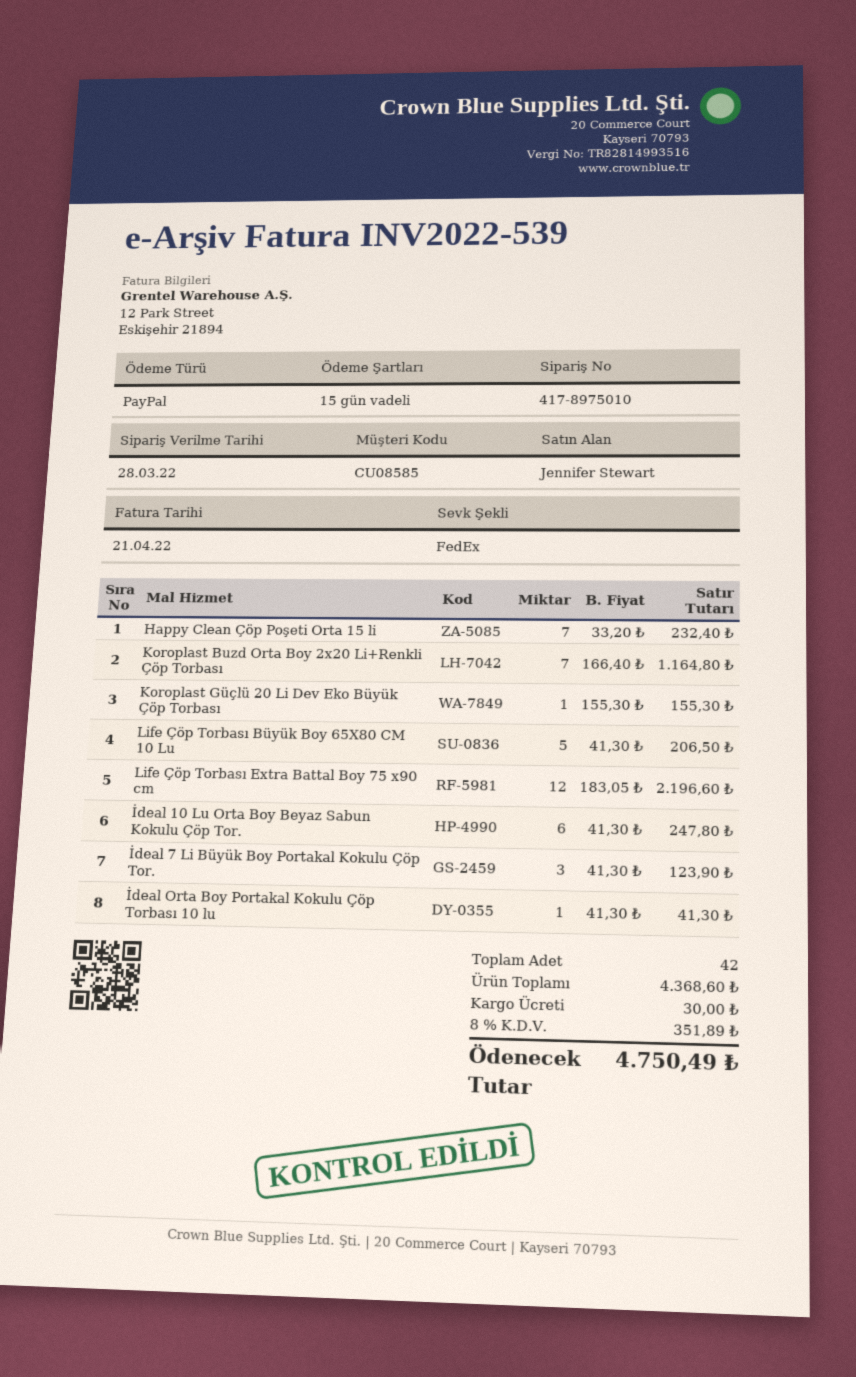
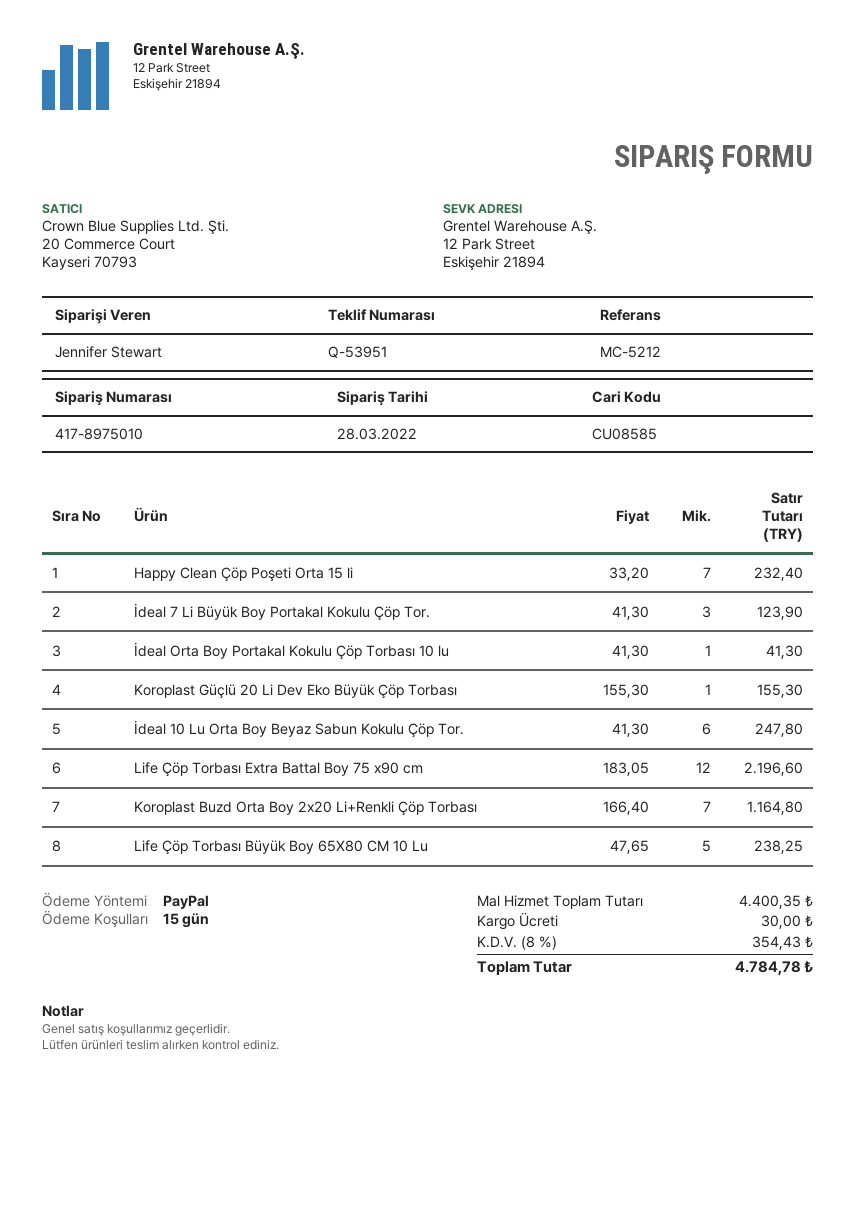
Life Çöp Torbası Büyük Boy 65X80 CM 10 Lu: 5 x 41.30 = 206.50 -> 5 x 47.65 = 238.25
subtotal: 4368.60 -> 4400.35
tax: 8% = 351.89 -> 8% = 354.43
total: 4750.49 -> 4784.78

